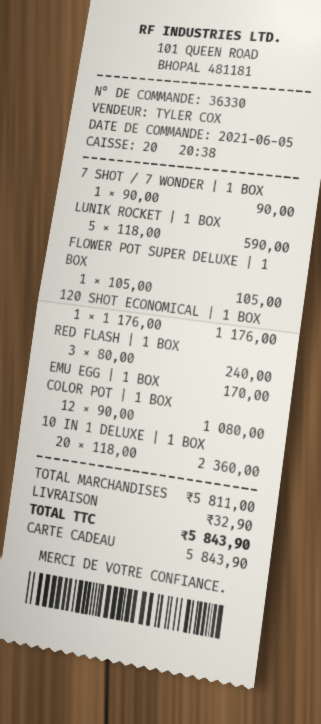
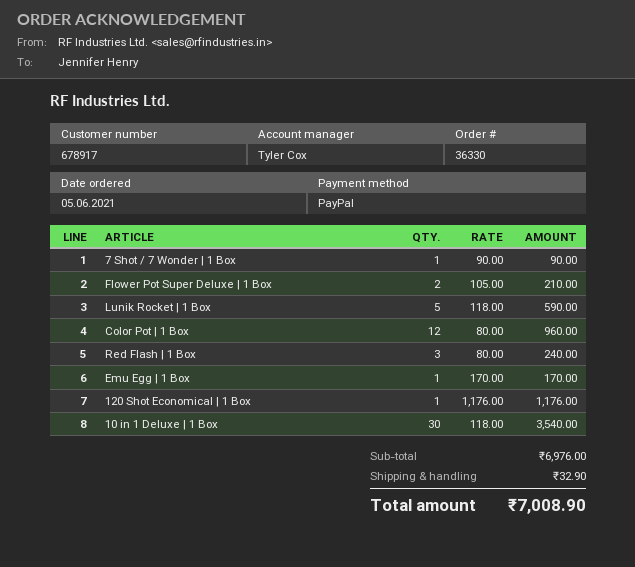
payment method: gift card -> PayPal
FLOWER POT SUPER DELUXE | 1 BOX: 1 x 105.00 = 105.00 -> 2 x 105.00 = 210.00
COLOR POT | 1 BOX: 12 x 90.00 = 1080.00 -> 12 x 80.00 = 960.00
10 IN 1 DELUXE | 1 BOX: 20 x 118.00 = 2360.00 -> 30 x 118.00 = 3540.00
subtotal: 5811.00 -> 6976.00
total: 5843.90 -> 7008.90

